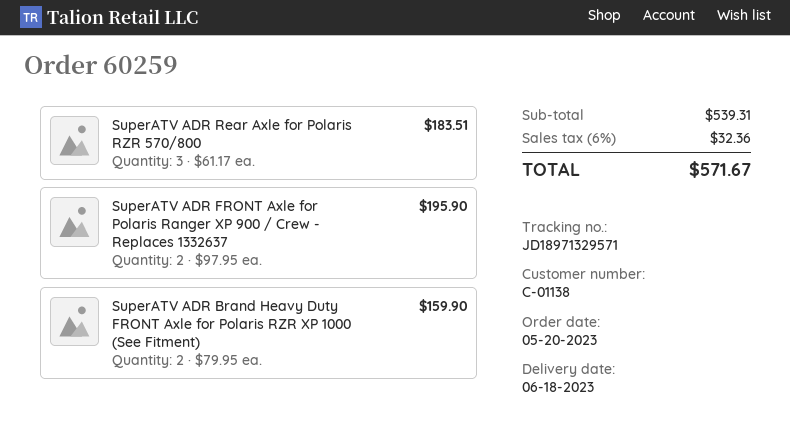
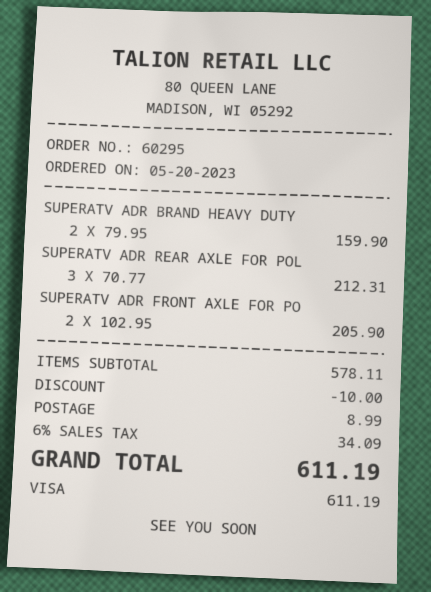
order number: 60259 -> 60295
SuperATV ADR Rear Axle for Polaris RZR 570/800: 3 x 61.17 = 183.51 -> 3 x 70.77 = 212.31
SuperATV ADR FRONT Axle for Polaris Ranger XP 900 / Crew - Replaces 1332637: 2 x 97.95 = 195.90 -> 2 x 102.95 = 205.90
subtotal: 539.31 -> 578.11
discount: none -> 10.00
shipping: none -> 8.99
tax: 6% = 32.36 -> 6% = 34.09
total: 571.67 -> 611.19

